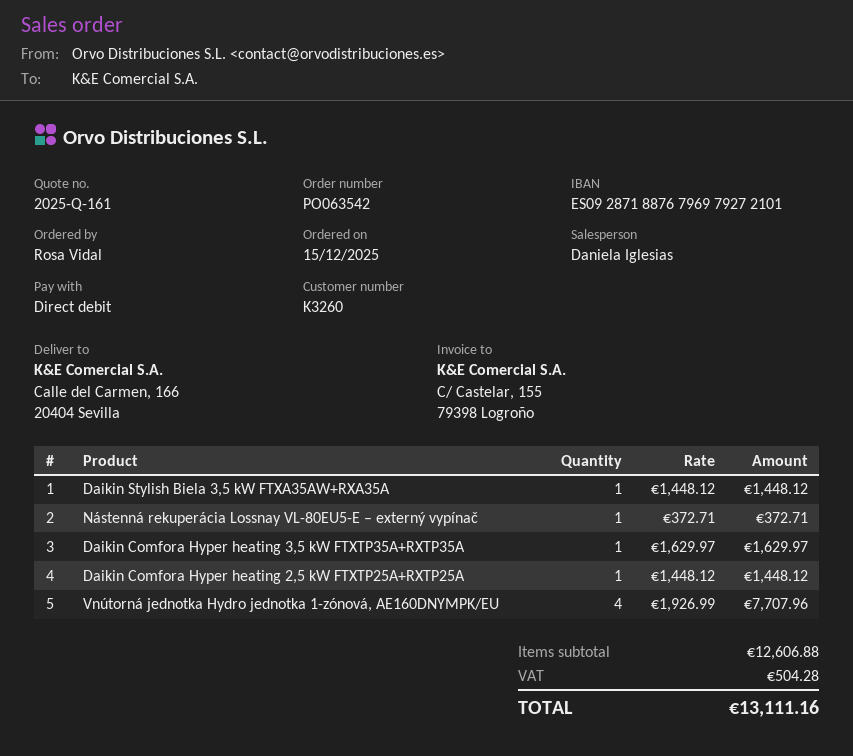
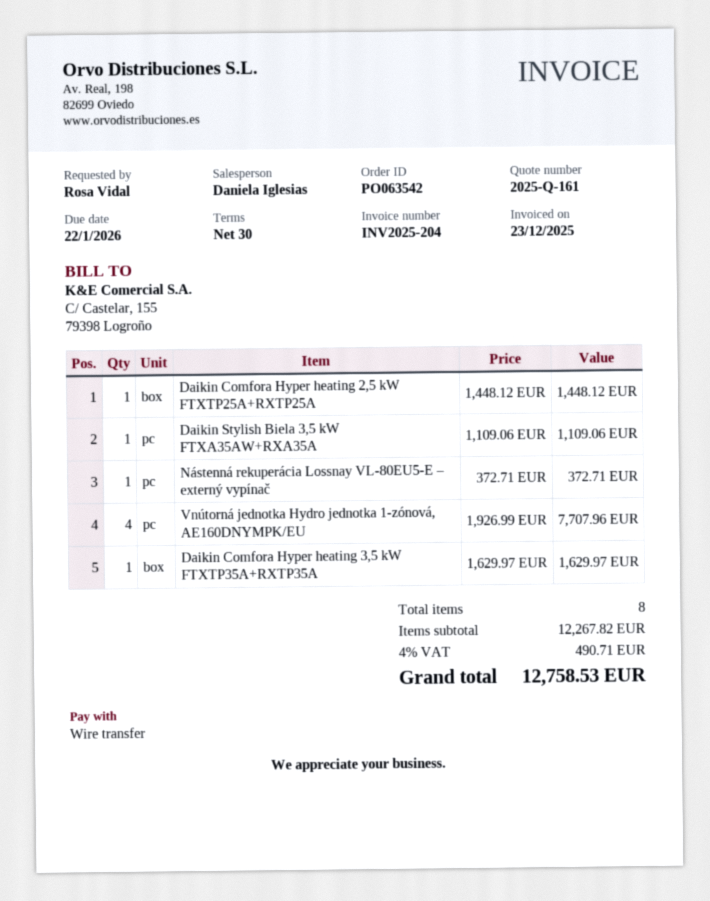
payment method: direct debit -> bank transfer
Daikin Stylish Biela 3,5 kW FTXA35AW+RXA35A: 1 x 1448.12 = 1448.12 -> 1 x 1109.06 = 1109.06
subtotal: 12606.88 -> 12267.82
tax: 504.28 -> 490.71
total: 13111.16 -> 12758.53

